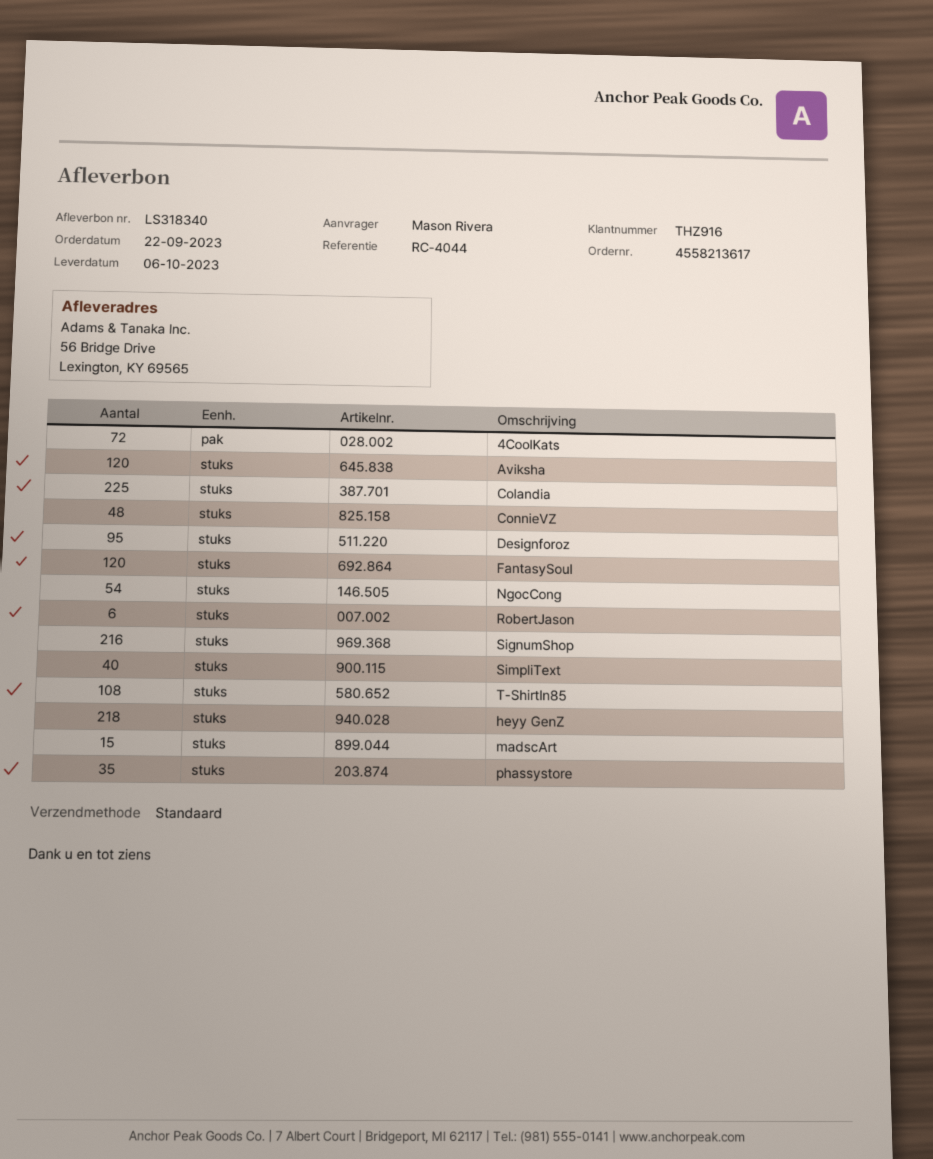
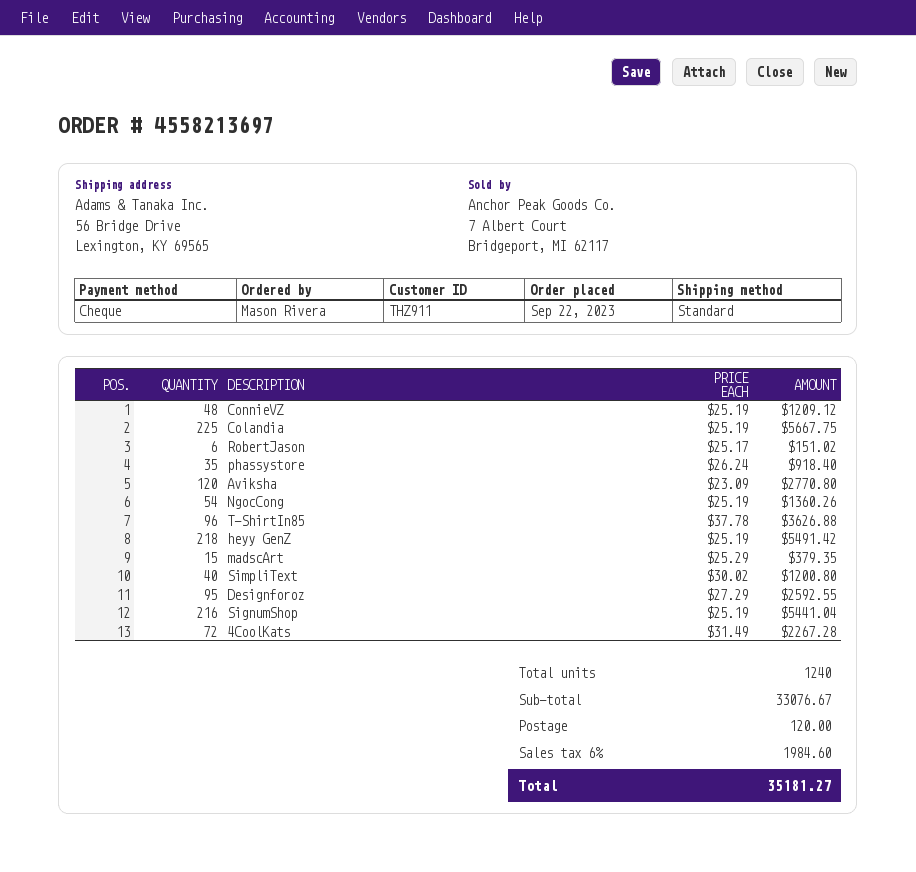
order number: 4558213617 -> 4558213697
customer number: THZ916 -> THZ911
FantasySoul: 120 -> none
T-ShirtIn85: 108 -> 96

